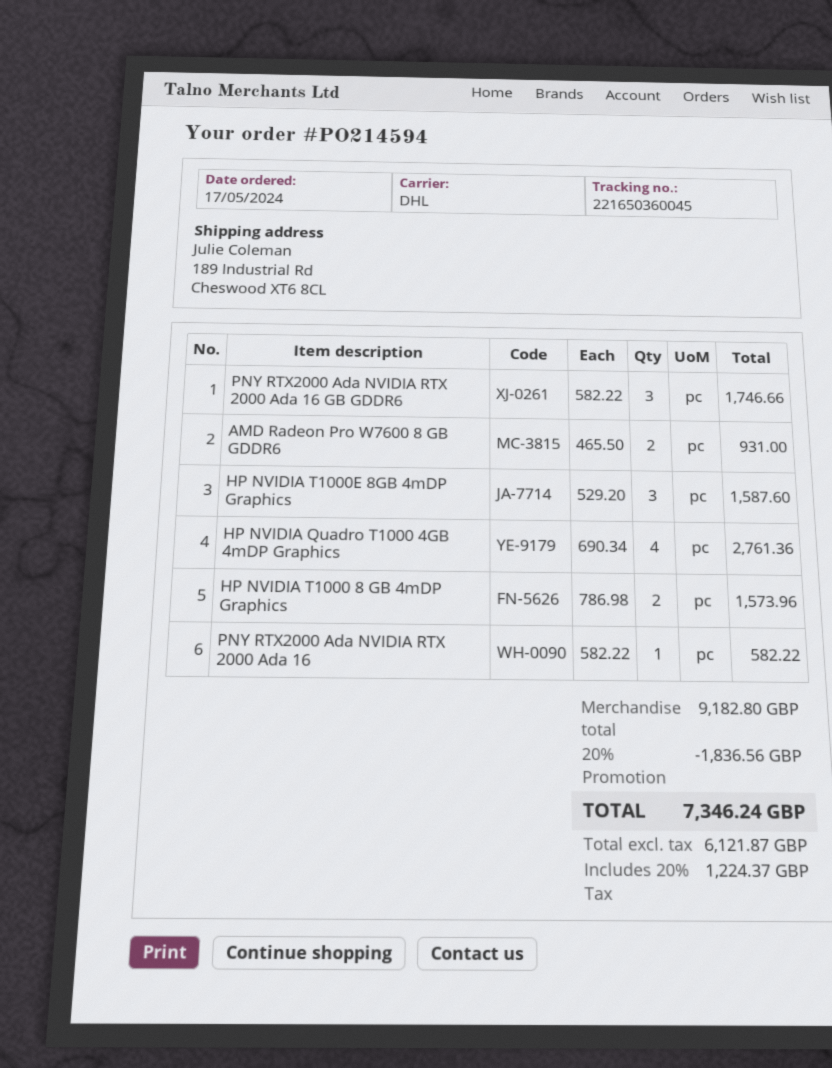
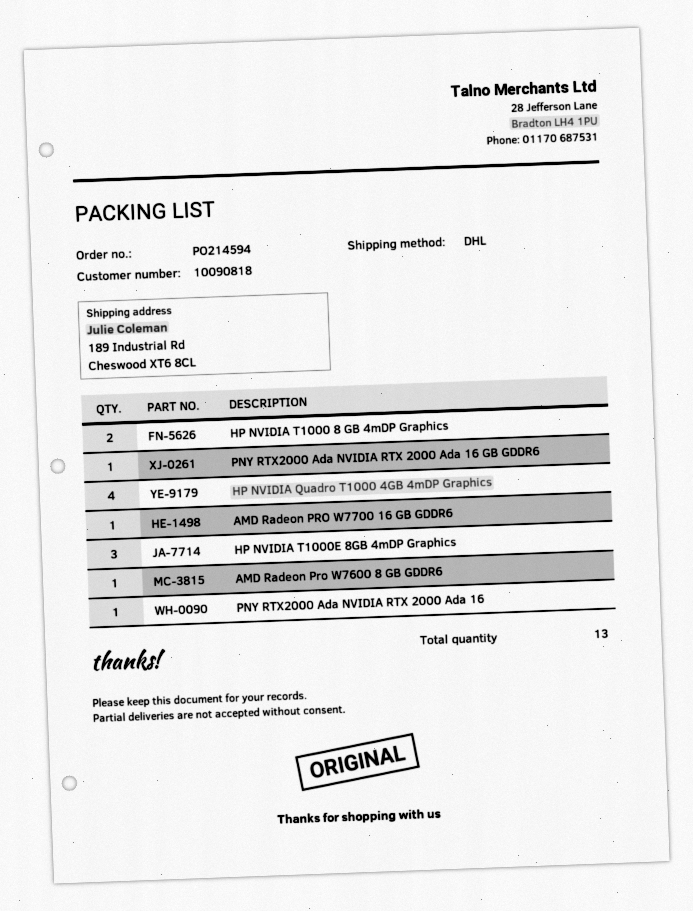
PNY RTX2000 Ada NVIDIA RTX 2000 Ada 16 GB GDDR6: 3 -> 1
AMD Radeon Pro W7600 8 GB GDDR6: 2 -> 1
AMD Radeon PRO W7700 16 GB GDDR6: none -> 1

